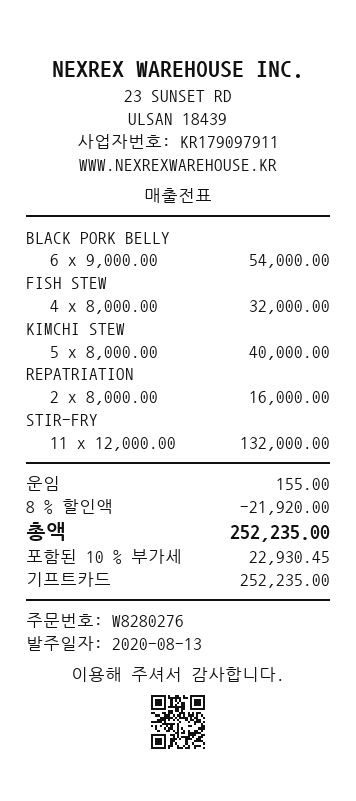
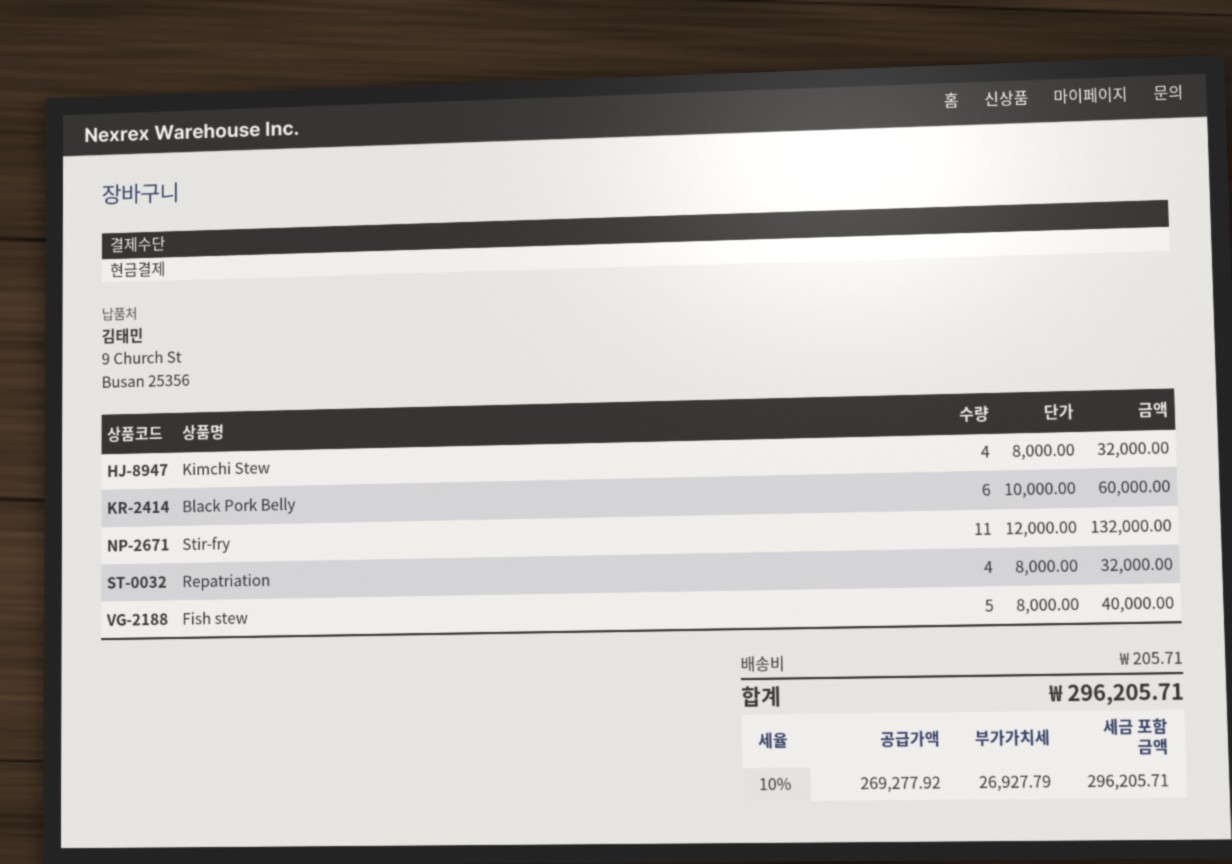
payment method: gift card -> cash
BLACK PORK BELLY: 6 x 9000.00 = 54000.00 -> 6 x 10000.00 = 60000.00
FISH STEW: 4 x 8000.00 = 32000.00 -> 5 x 8000.00 = 40000.00
KIMCHI STEW: 5 x 8000.00 = 40000.00 -> 4 x 8000.00 = 32000.00
REPATRIATION: 2 x 8000.00 = 16000.00 -> 4 x 8000.00 = 32000.00
discount: 8% = 21920.00 -> none
shipping: 155.00 -> 205.71
tax: 10% = 22930.45 -> 10% = 26927.79
total: 252235.00 -> 296205.71

